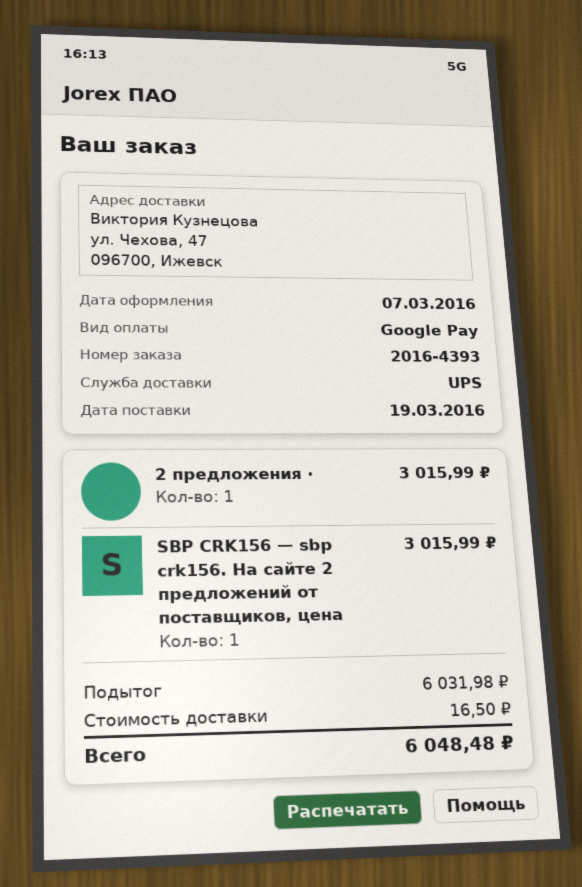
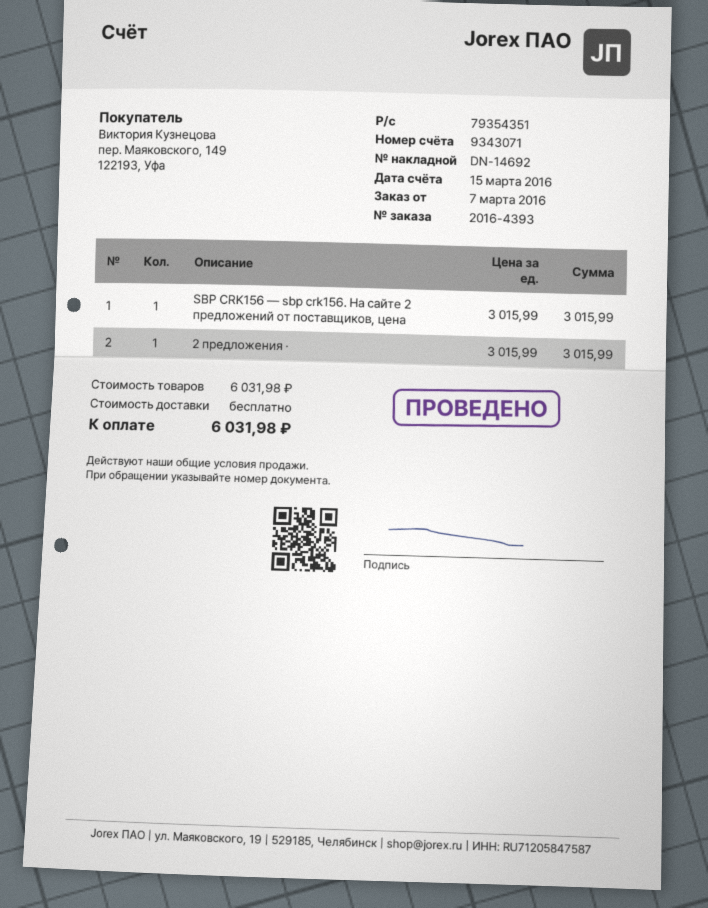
shipping: 16.50 -> 0.00
total: 6048.48 -> 6031.98

